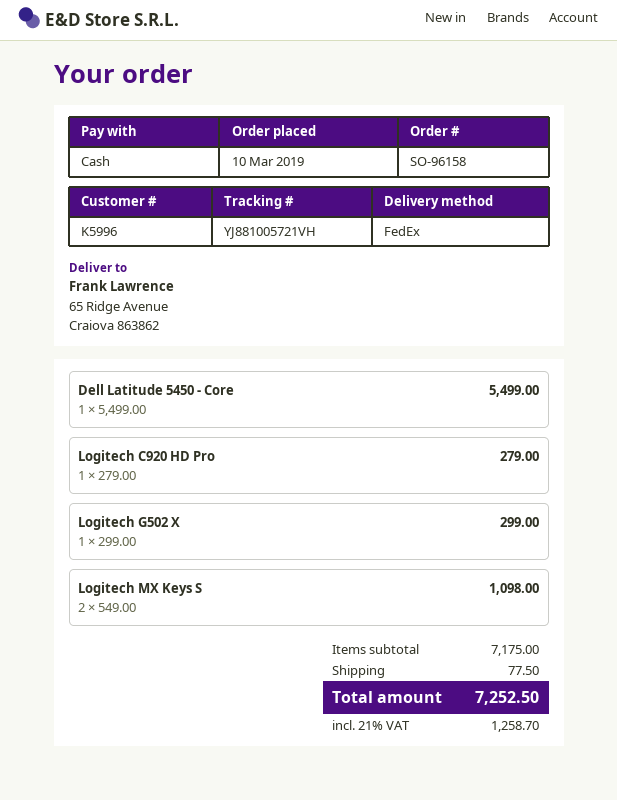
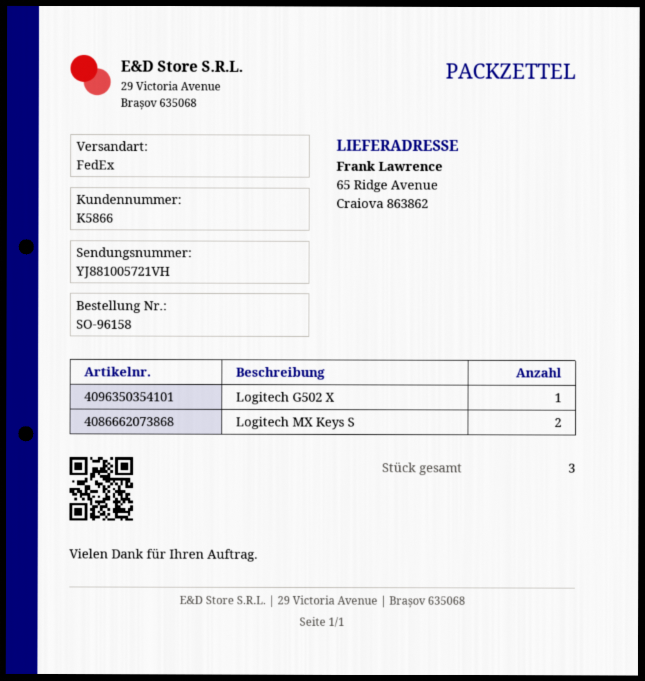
customer number: K5996 -> K5866
Dell Latitude 5450 - Core: 1 -> none
Logitech C920 HD Pro: 1 -> none

